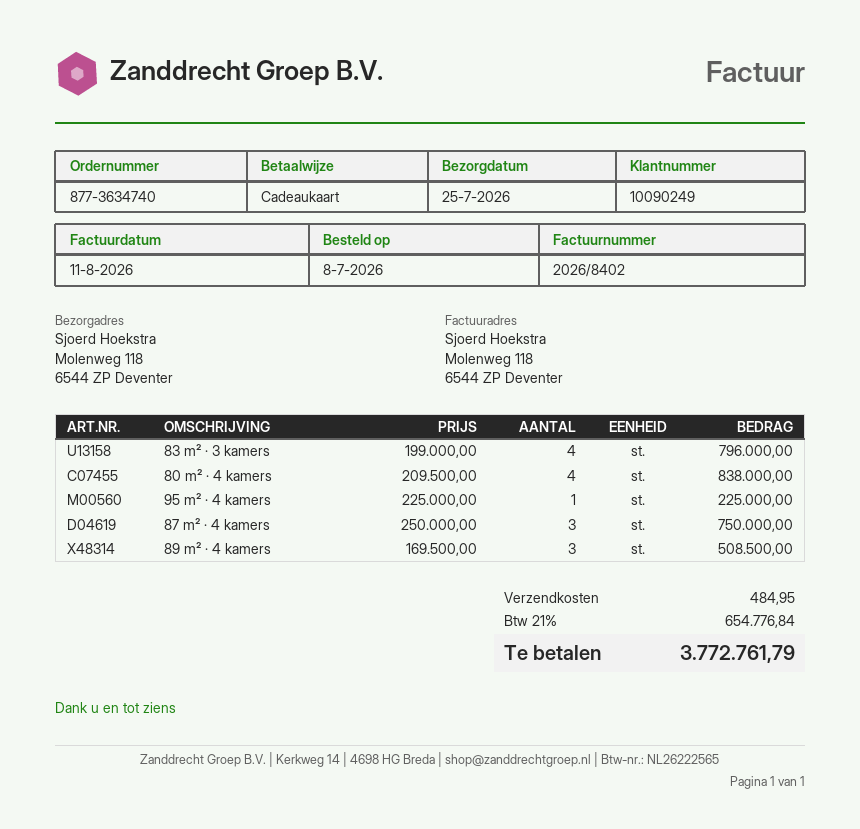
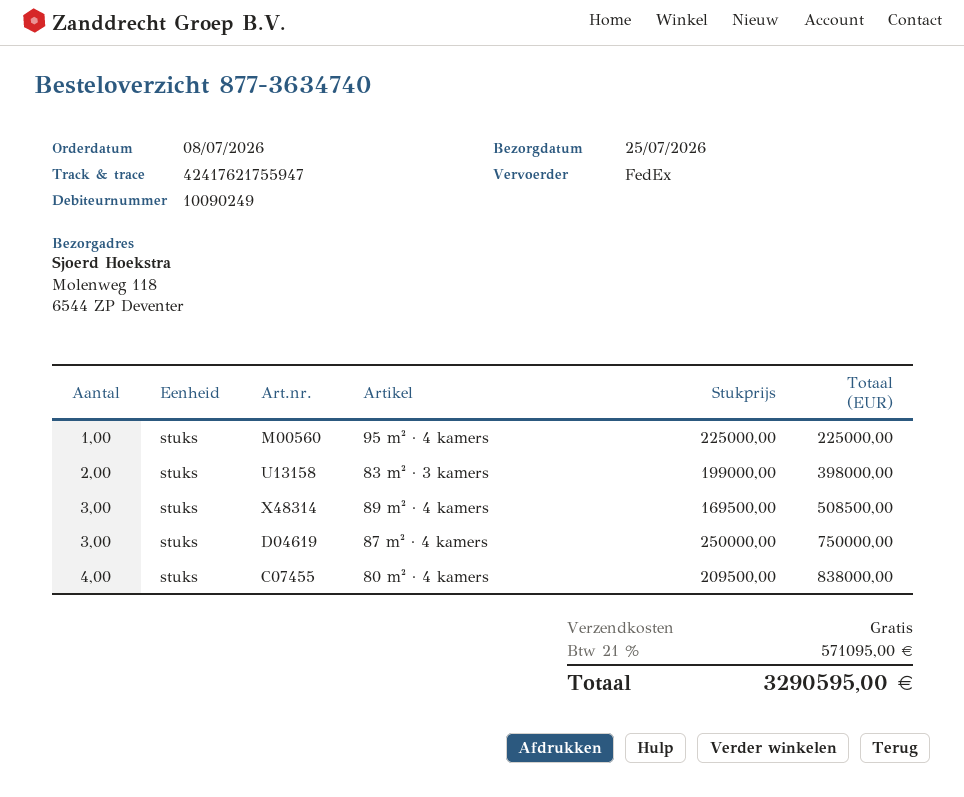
83 m² · 3 kamers: 4 x 199000.00 = 796000.00 -> 2 x 199000.00 = 398000.00
shipping: 484.95 -> 0.00
tax: 21% = 654776.84 -> 21% = 571095.00
total: 3772761.79 -> 3290595.00

